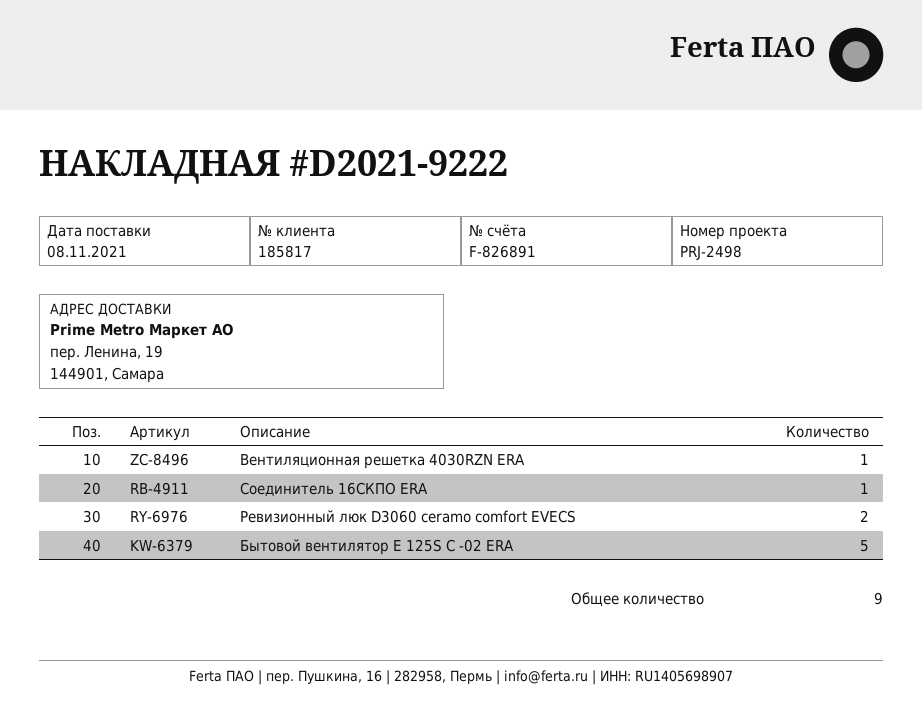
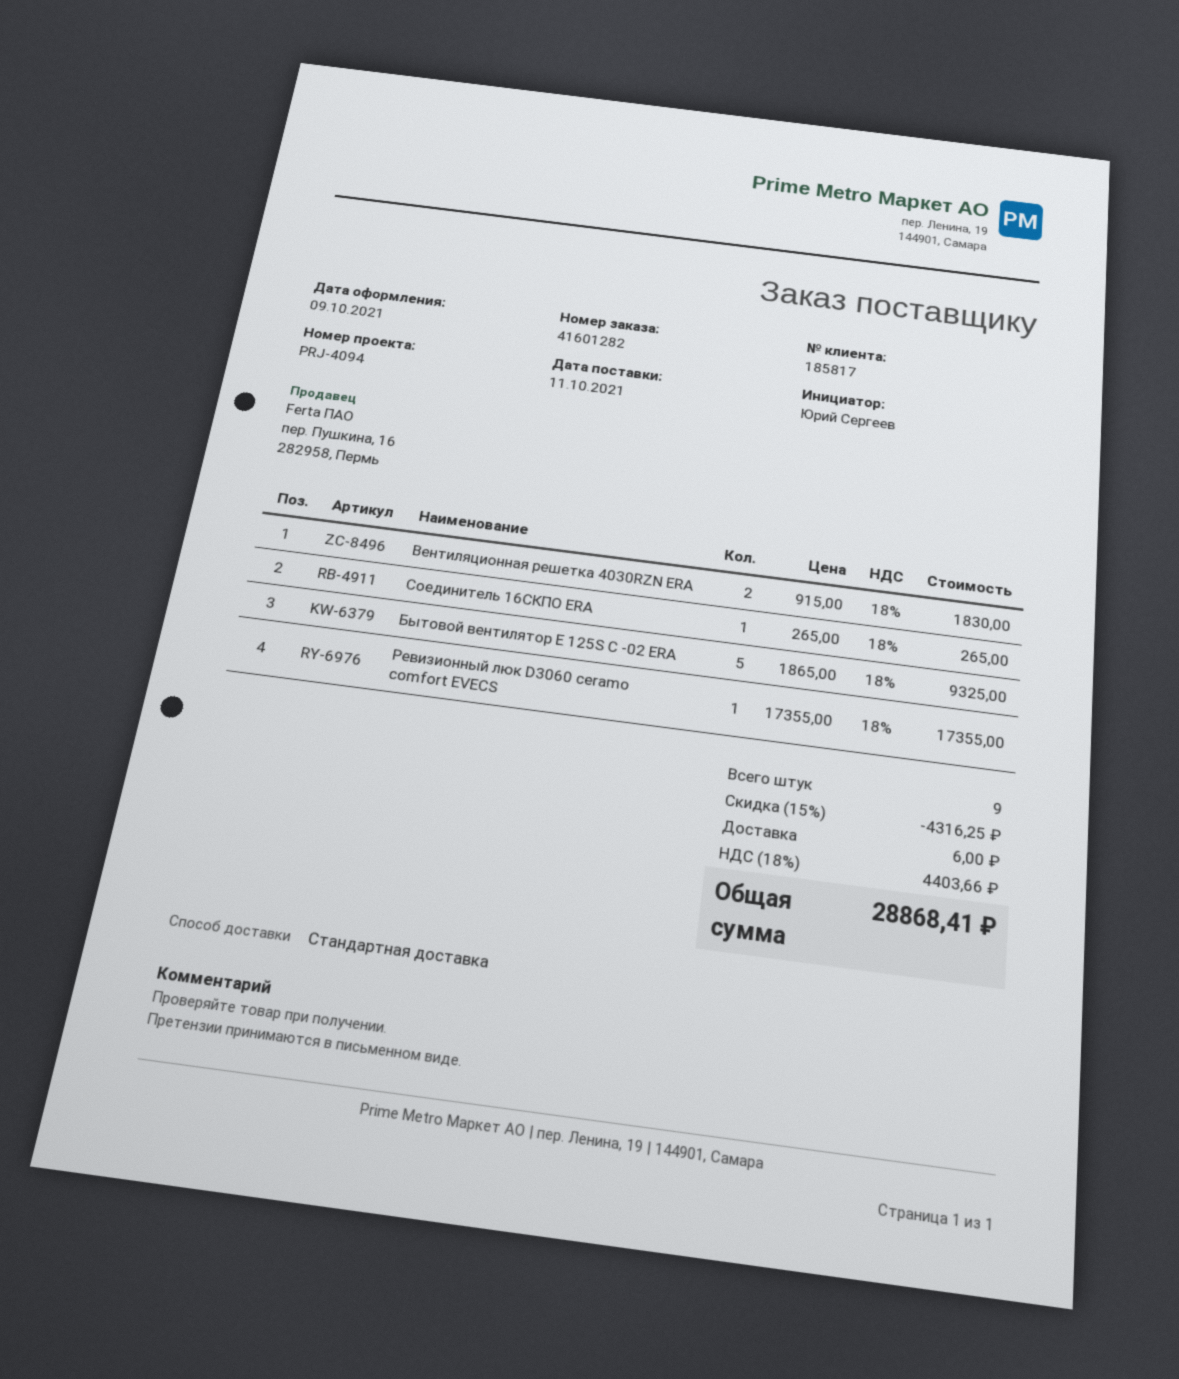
delivery date: 2021-11-08 -> 2021-10-11
reference: PRJ-2498 -> PRJ-4094
Вентиляционная решетка 4030RZN ERA: 1 -> 2
Ревизионный люк D3060 ceramo comfort EVECS: 2 -> 1

